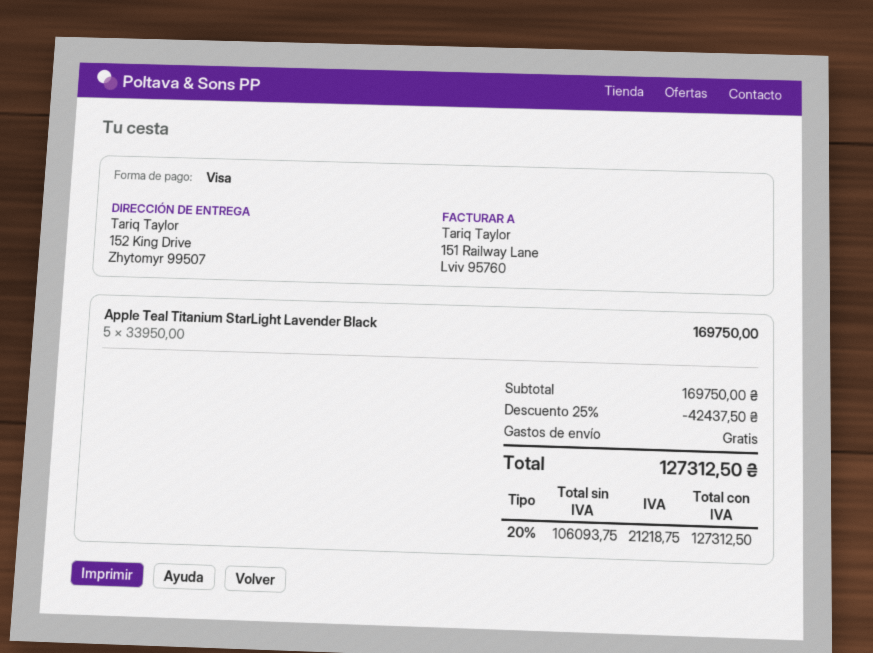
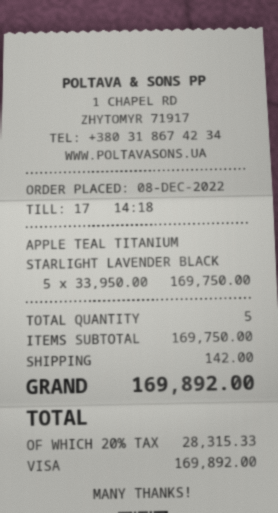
discount: 25% = 42437.50 -> none
shipping: 0.00 -> 142.00
tax: 20% = 21218.75 -> 20% = 28315.33
total: 127312.50 -> 169892.00

